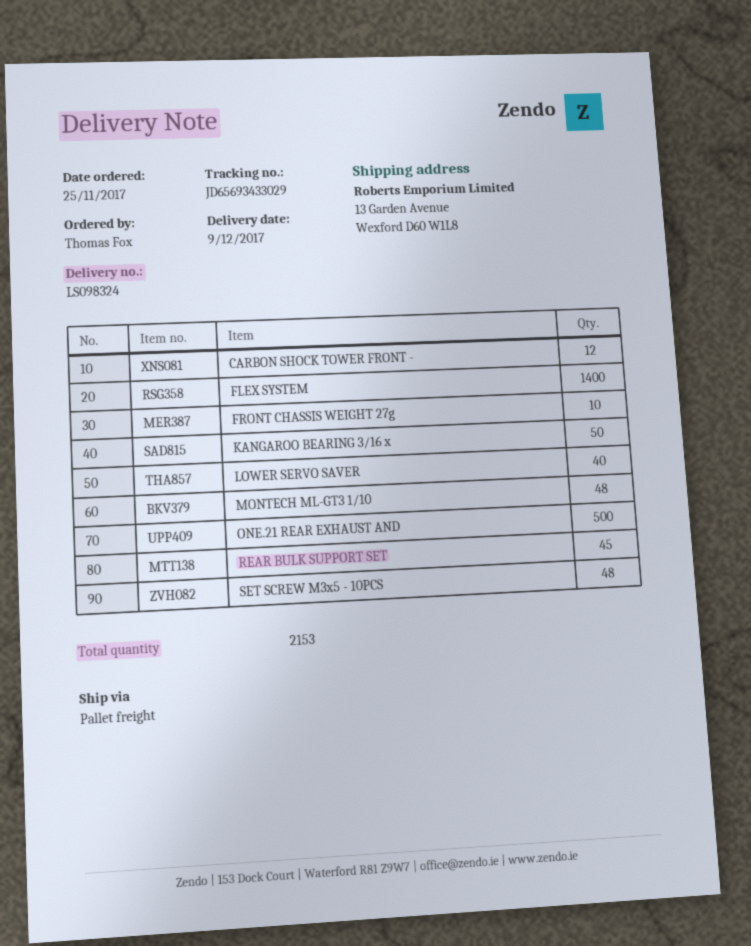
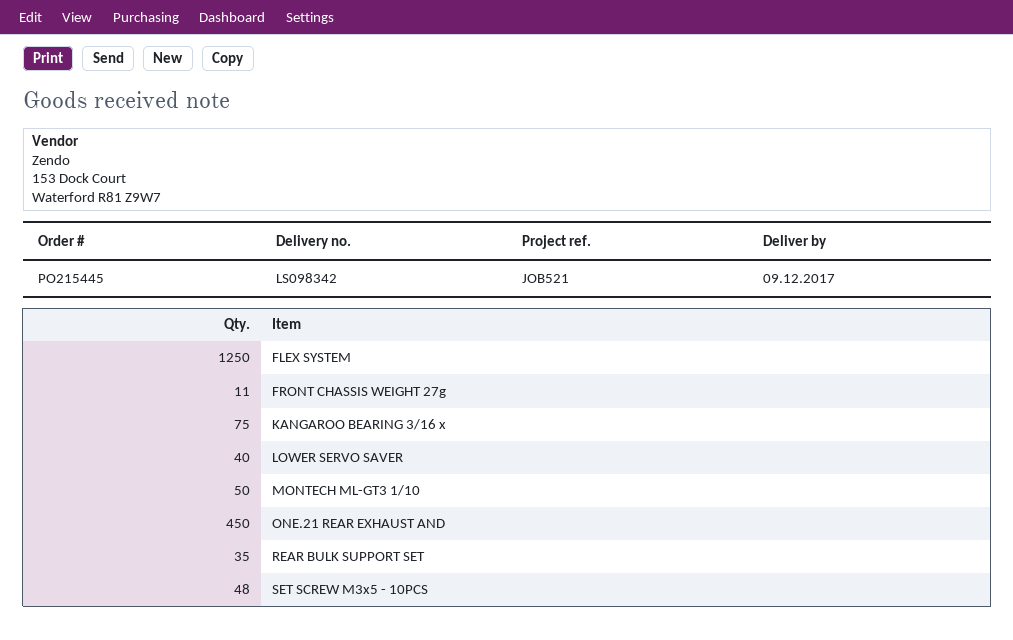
delivery note number: LS098324 -> LS098342
CARBON SHOCK TOWER FRONT -: 12 -> none
FLEX SYSTEM: 1400 -> 1250
FRONT CHASSIS WEIGHT 27g: 10 -> 11
KANGAROO BEARING 3/16 x: 50 -> 75
MONTECH ML-GT3 1/10: 48 -> 50
ONE.21 REAR EXHAUST AND: 500 -> 450
REAR BULK SUPPORT SET: 45 -> 35

